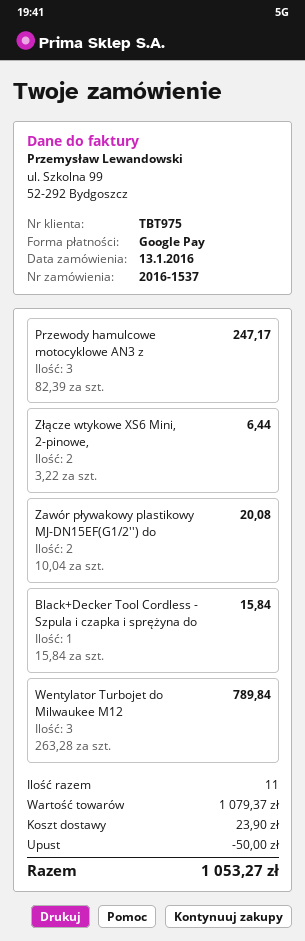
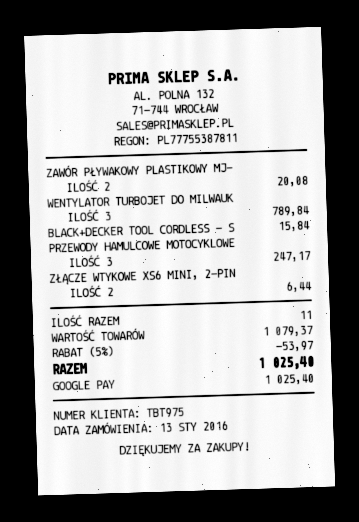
discount: 50.00 -> 53.97
shipping: 23.90 -> none
total: 1053.27 -> 1025.40

